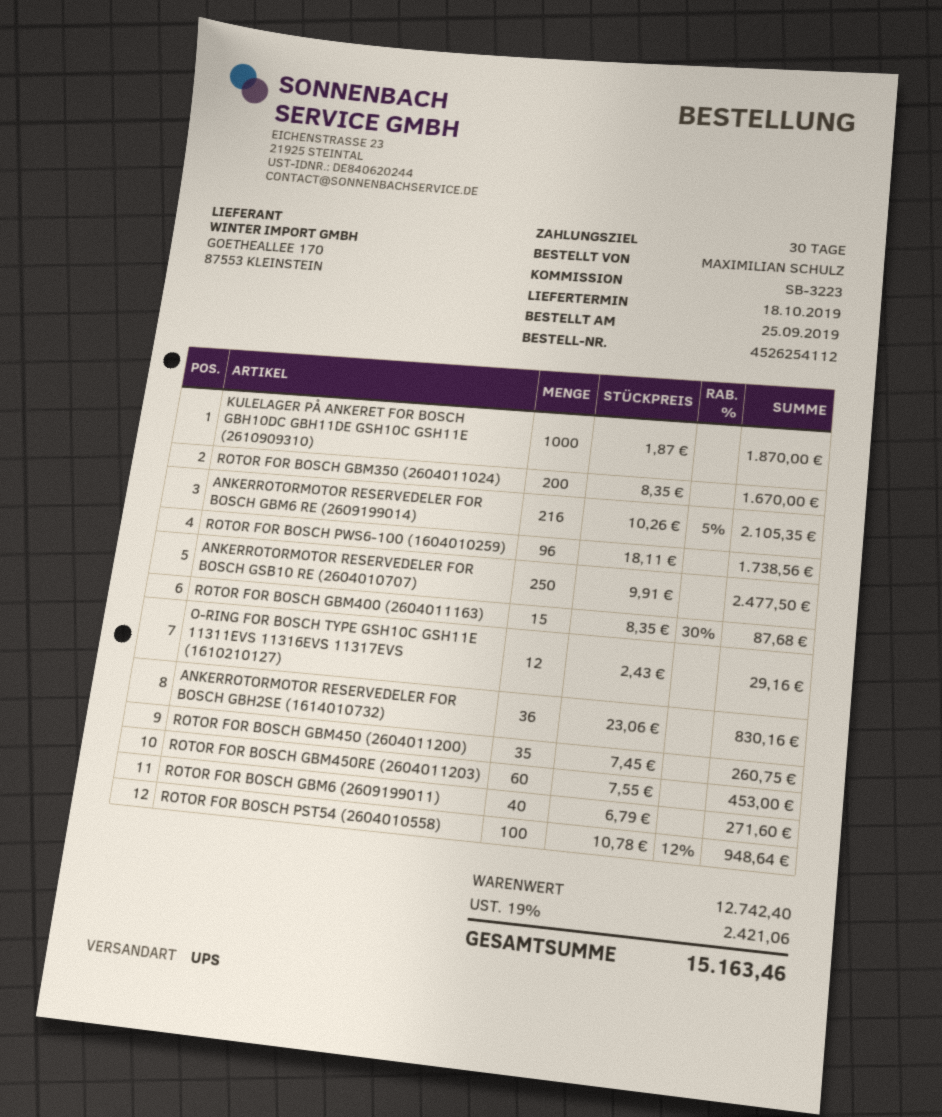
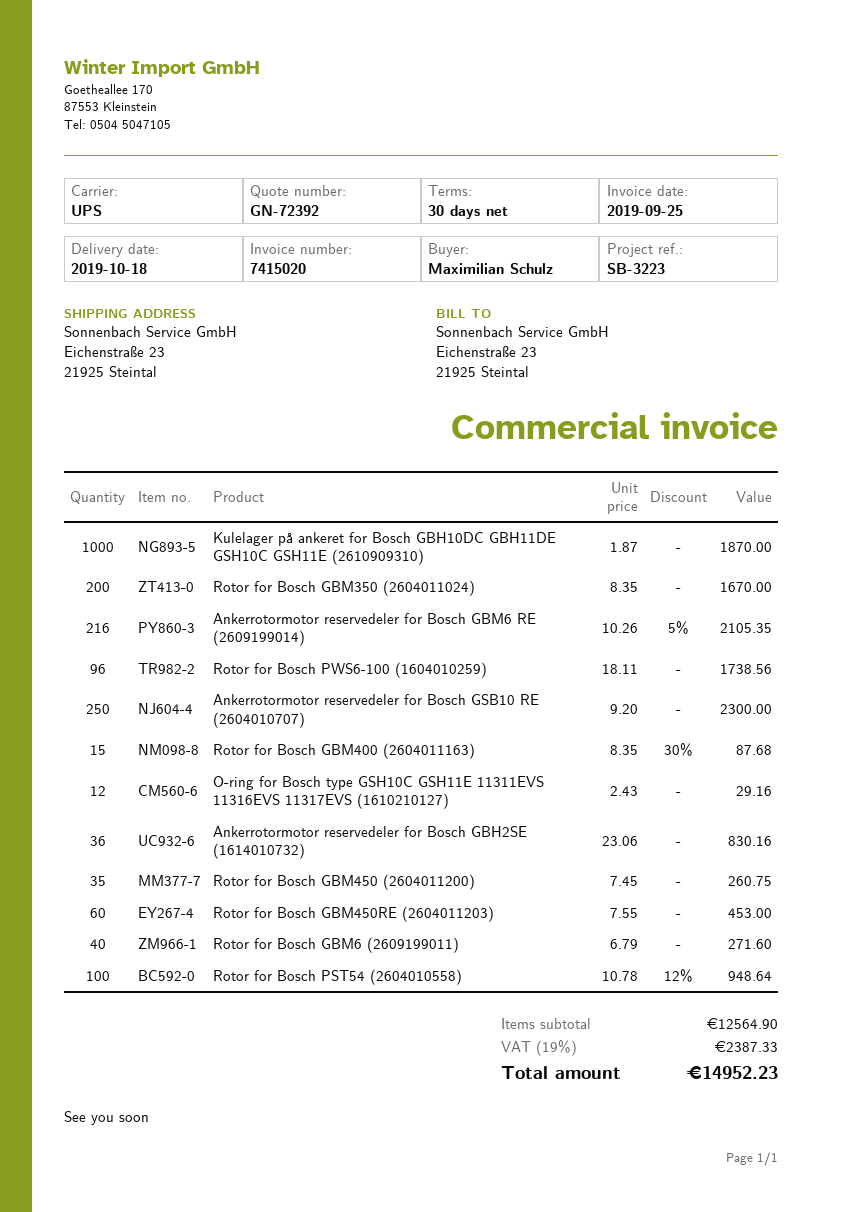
ANKERROTORMOTOR RESERVEDELER FOR BOSCH GSB10 RE (2604010707): 250 x 9.91 = 2477.50 -> 250 x 9.20 = 2300.00
subtotal: 12742.40 -> 12564.90
tax: 19% = 2421.06 -> 19% = 2387.33
total: 15163.46 -> 14952.23

